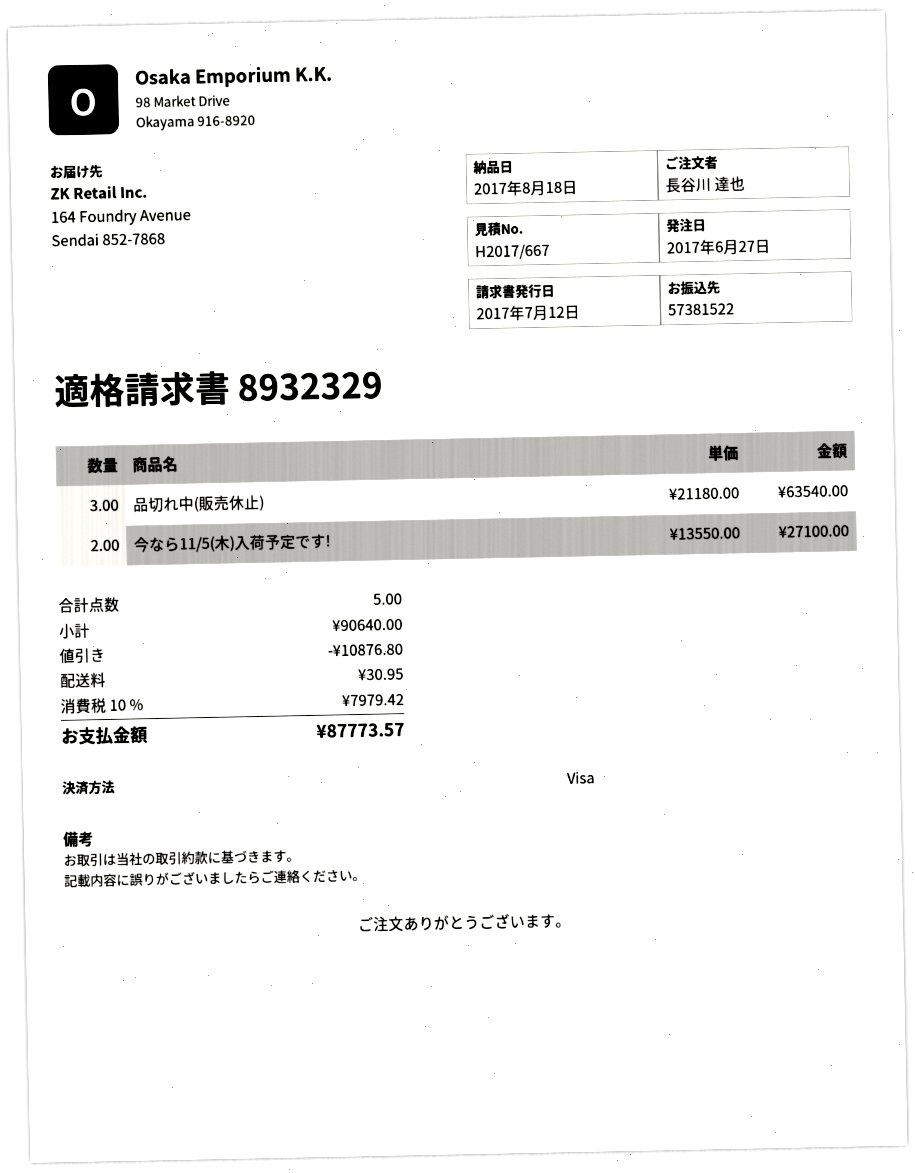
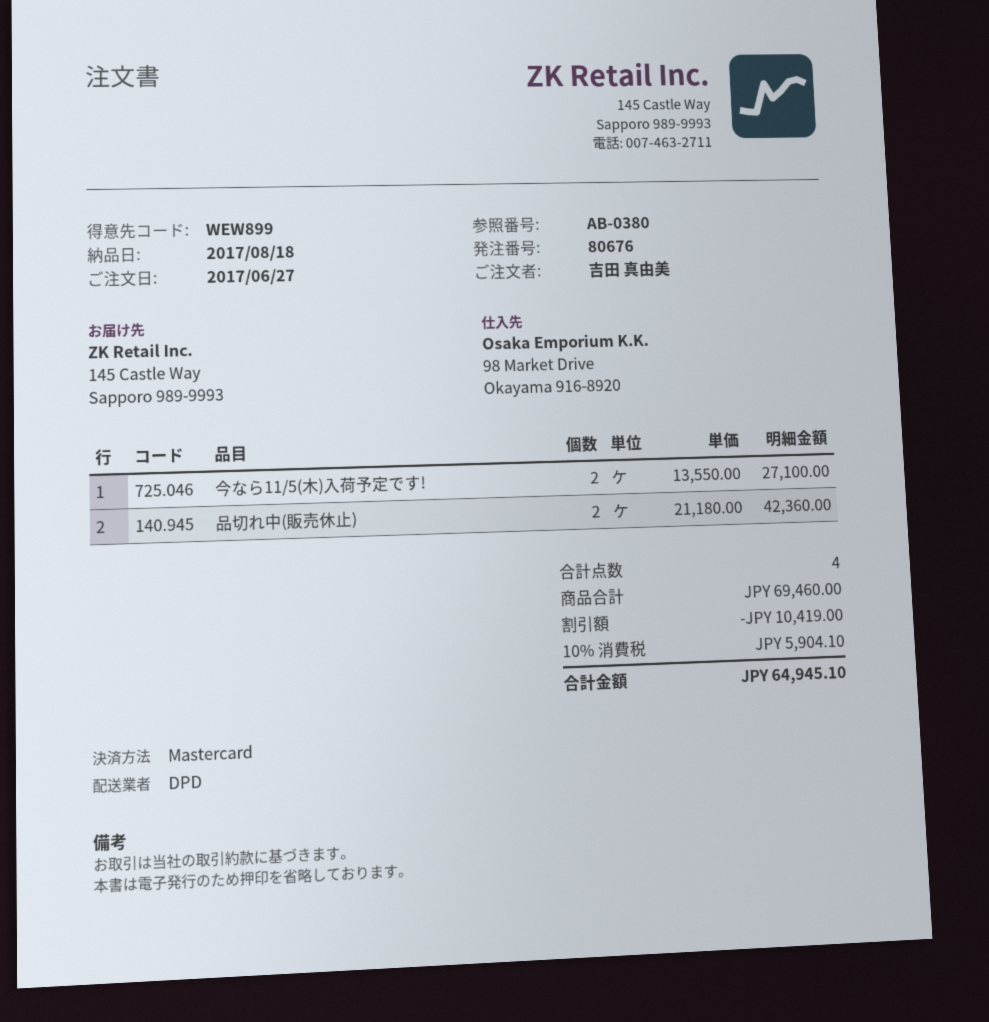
ordered by: 長谷川 達也 -> 吉田 真由美
payment method: Visa -> Mastercard
ship to: 164 Foundry Avenue, Sendai 852-7868 -> 145 Castle Way, Sapporo 989-9993
品切れ中(販売休止): 3 x 21180.00 = 63540.00 -> 2 x 21180.00 = 42360.00
total quantity: 5 -> 4
subtotal: 90640.00 -> 69460.00
discount: 10876.80 -> 10419.00
shipping: 30.95 -> none
tax: 10% = 7979.42 -> 10% = 5904.10
total: 87773.57 -> 64945.10

